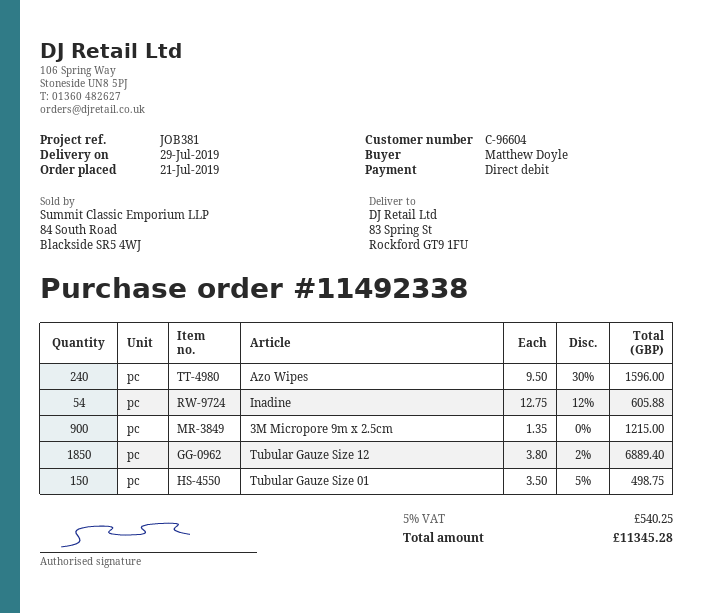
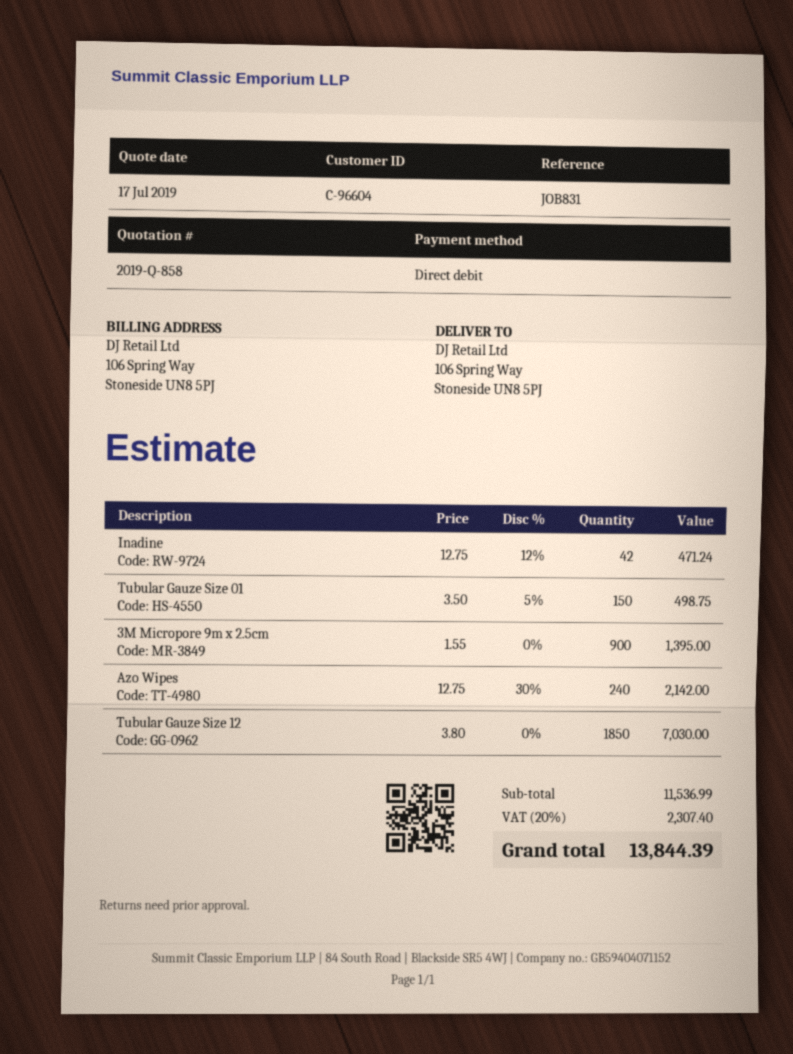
reference: JOB381 -> JOB831
ship to: 83 Spring St, Rockford GT9 1FU -> 106 Spring Way, Stoneside UN8 5PJ
Azo Wipes: 240 x 9.50 - 30% = 1596.00 -> 240 x 12.75 - 30% = 2142.00
Inadine: 54 x 12.75 - 12% = 605.88 -> 42 x 12.75 - 12% = 471.24
3M Micropore 9m x 2.5cm: 900 x 1.35 = 1215.00 -> 900 x 1.55 = 1395.00
Tubular Gauze Size 12: 1850 x 3.80 - 2% = 6889.40 -> 1850 x 3.80 = 7030.00
tax: 5% = 540.25 -> 20% = 2307.40
total: 11345.28 -> 13844.39

